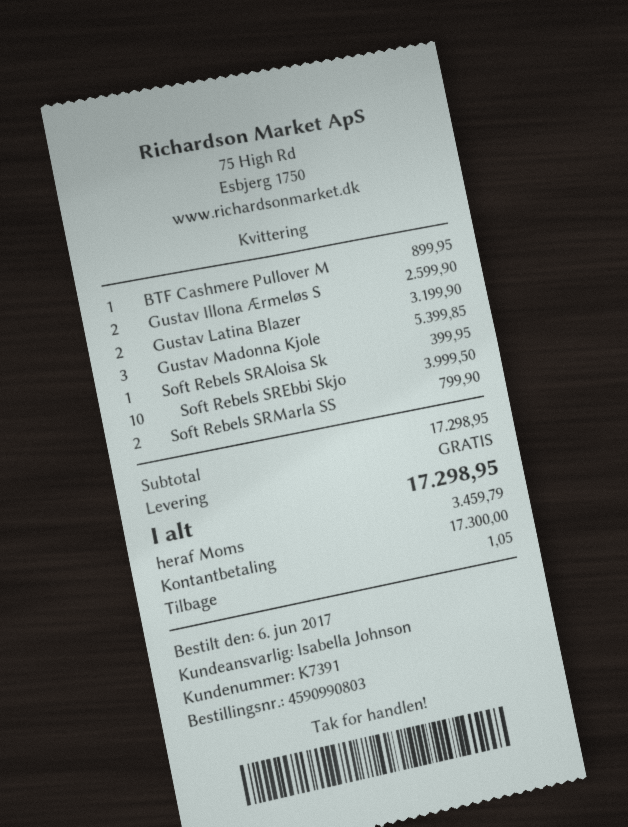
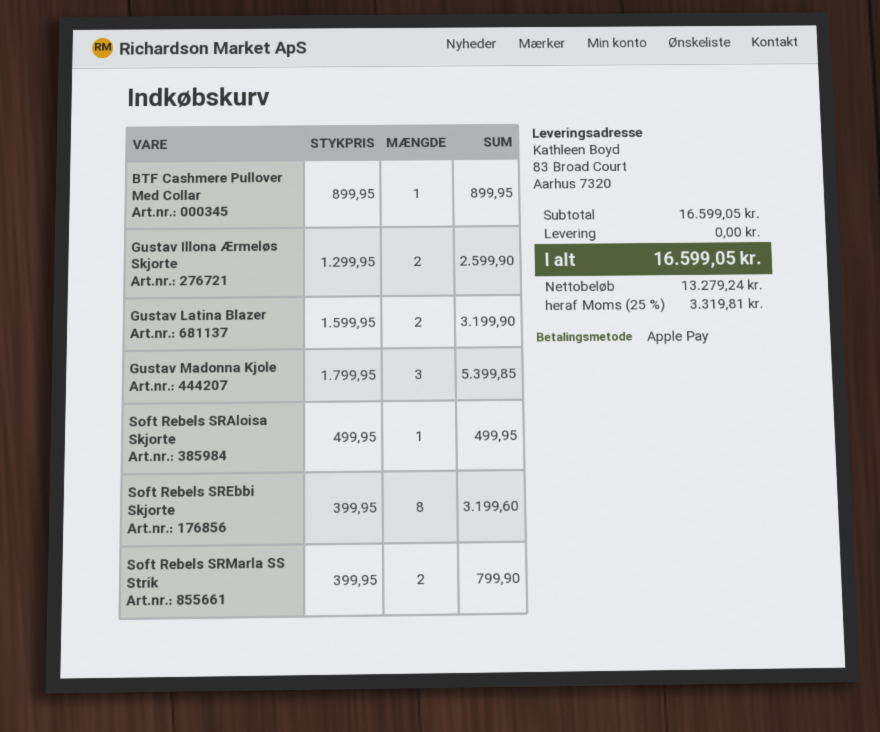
payment method: cash -> Apple Pay
Soft Rebels SRAloisa Sk: 1 for 399.95 -> 1 for 499.95
Soft Rebels SREbbi Skjo: 10 for 3999.50 -> 8 for 3199.60
subtotal: 17298.95 -> 16599.05
tax: 3459.79 -> 3319.81
total: 17298.95 -> 16599.05

